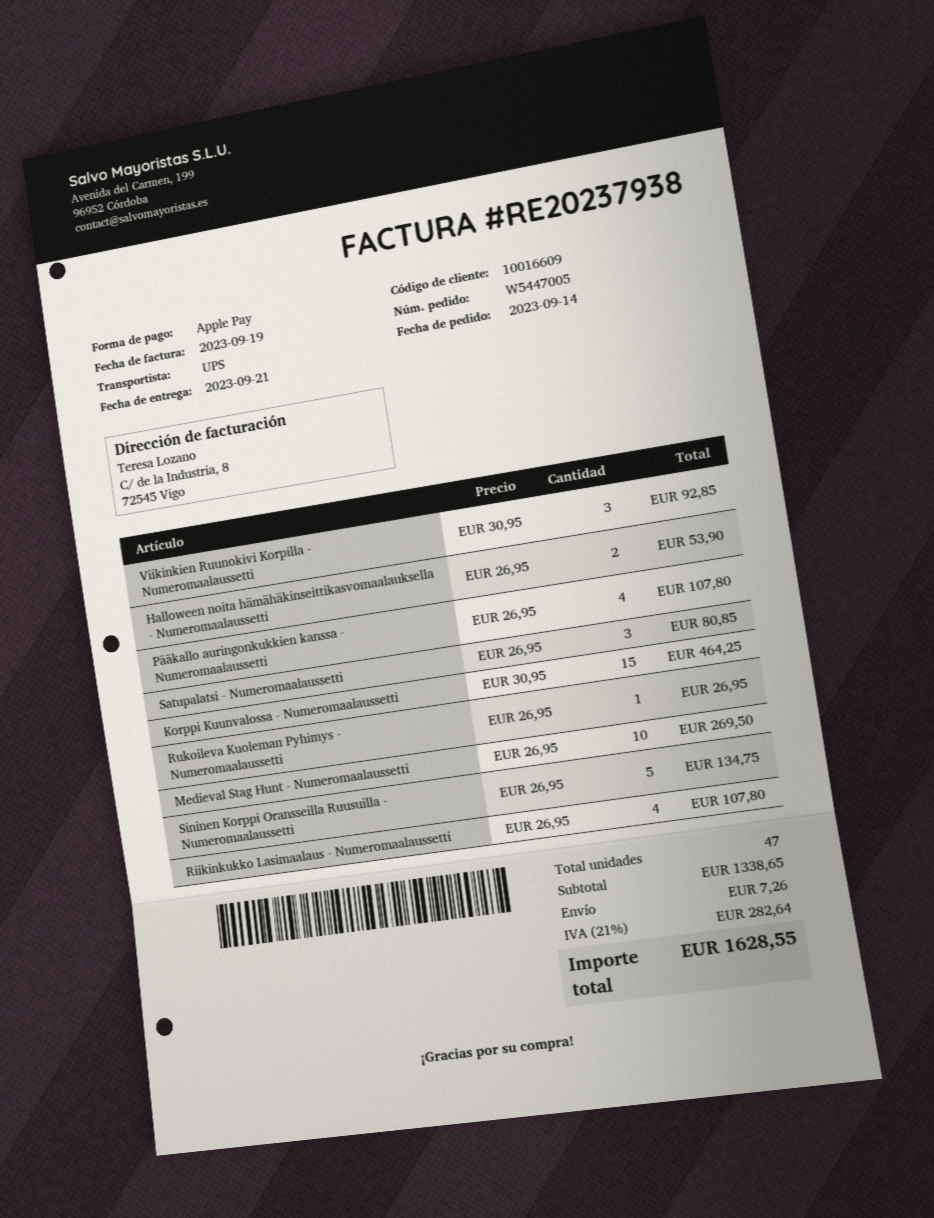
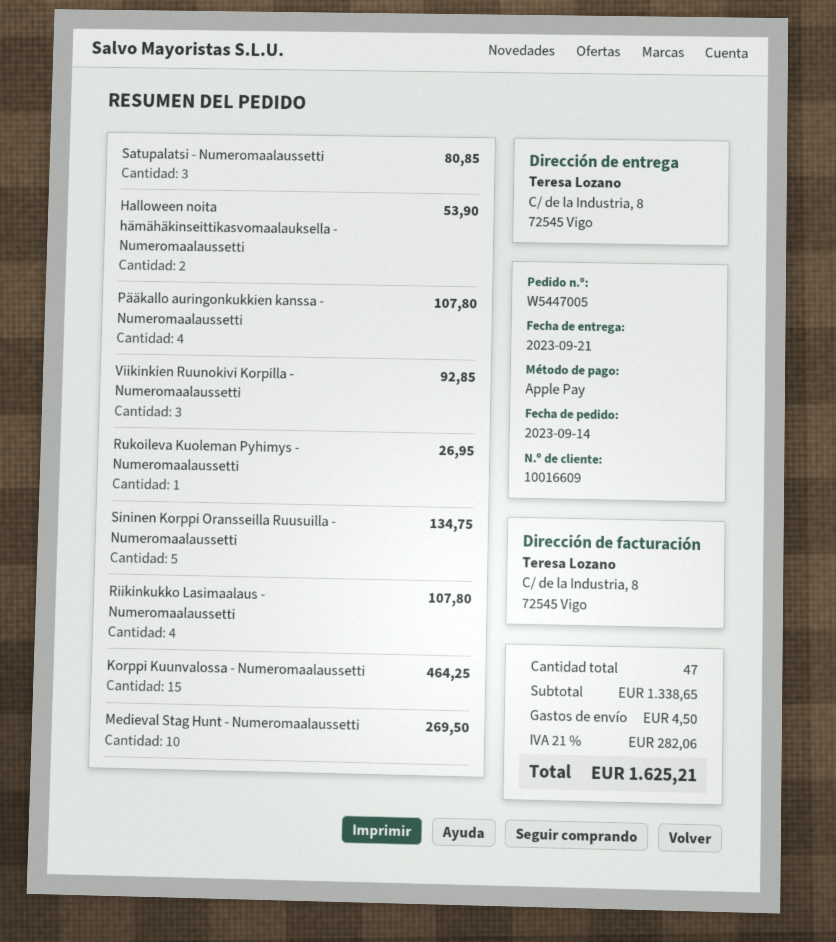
shipping: 7.26 -> 4.50
tax: 21% = 282.64 -> 21% = 282.06
total: 1628.55 -> 1625.21

